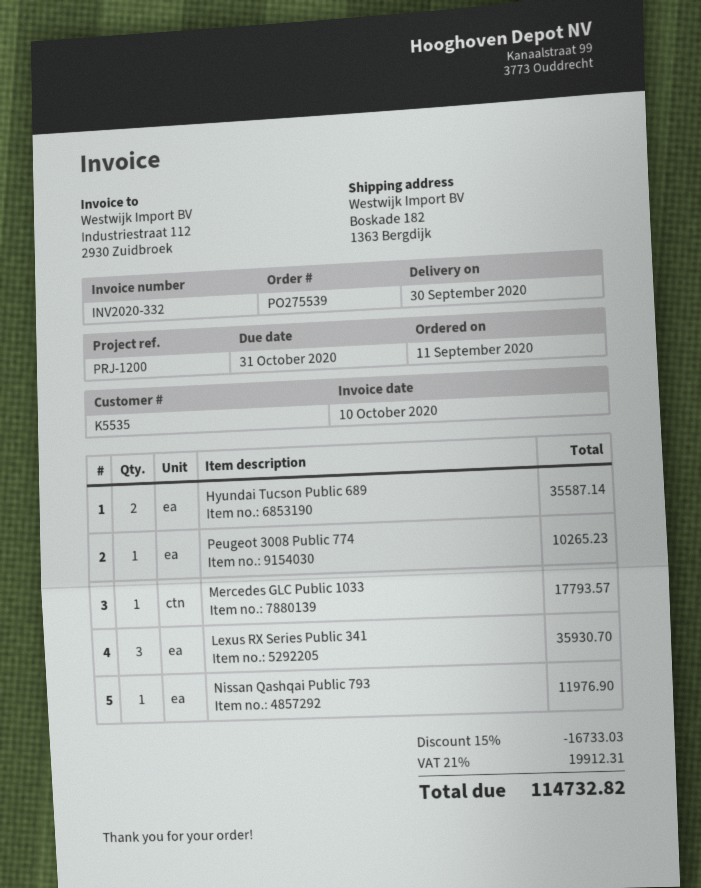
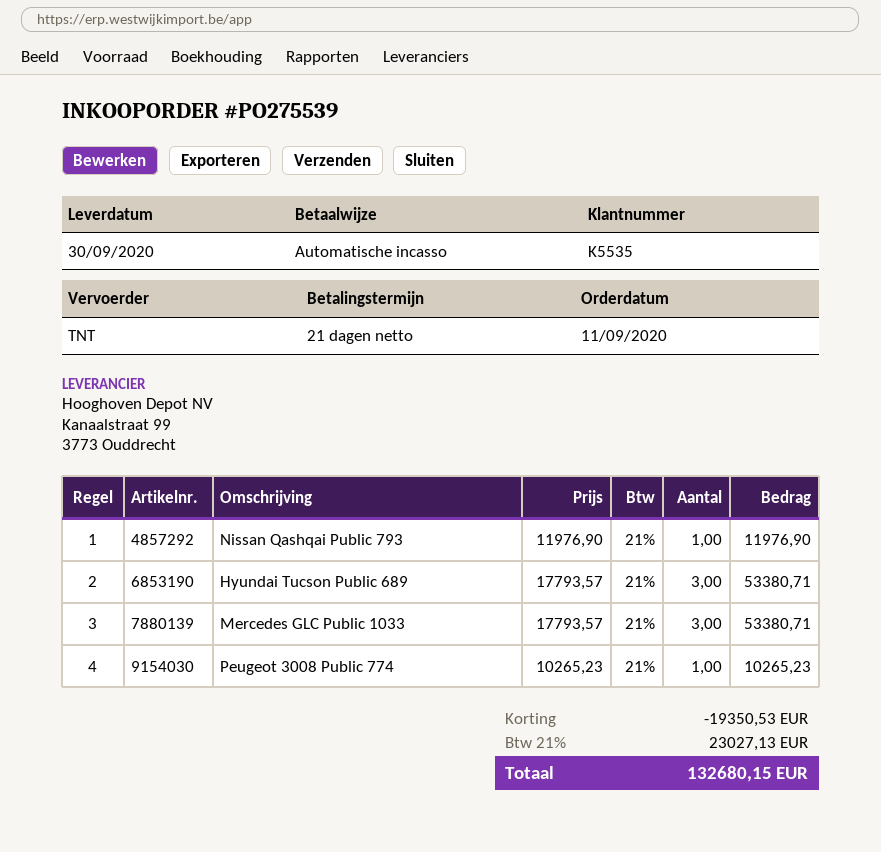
Hyundai Tucson Public 689: 2 for 35587.14 -> 3 for 53380.71
Mercedes GLC Public 1033: 1 for 17793.57 -> 3 for 53380.71
Lexus RX Series Public 341: 3 for 35930.70 -> none
discount: 16733.03 -> 19350.53
tax: 21% = 19912.31 -> 21% = 23027.13
total: 114732.82 -> 132680.15

